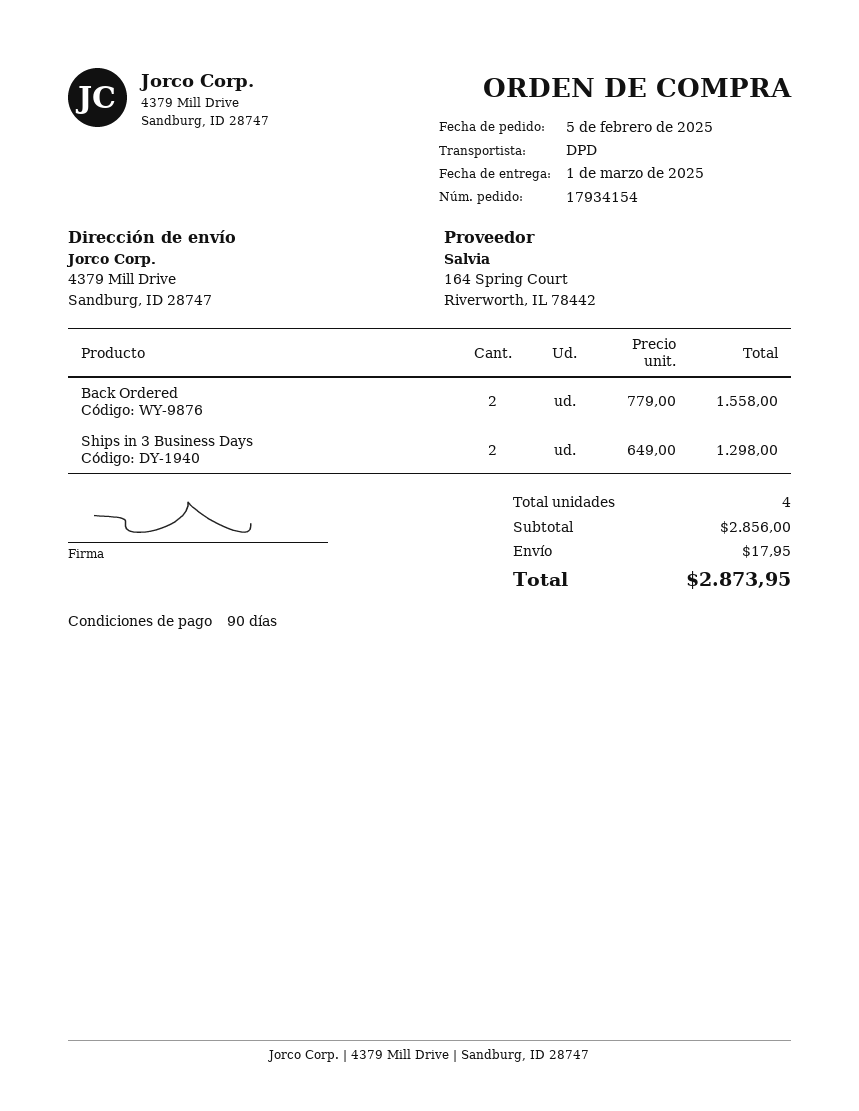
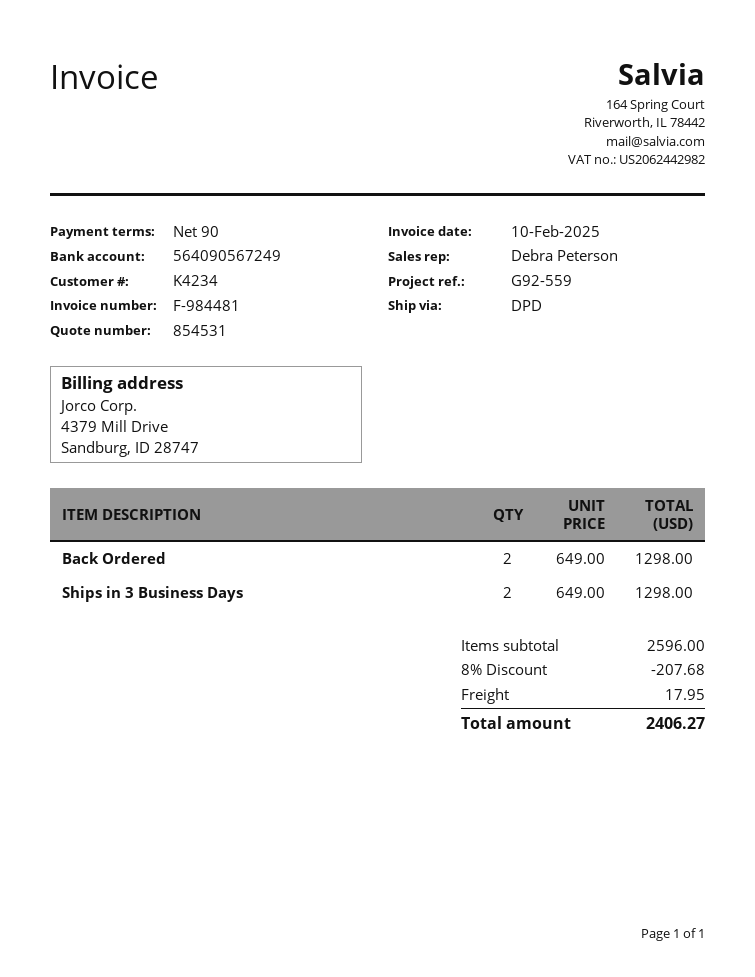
Back Ordered: 2 x 779.00 = 1558.00 -> 2 x 649.00 = 1298.00
subtotal: 2856.00 -> 2596.00
discount: none -> 8% = 207.68
total: 2873.95 -> 2406.27

